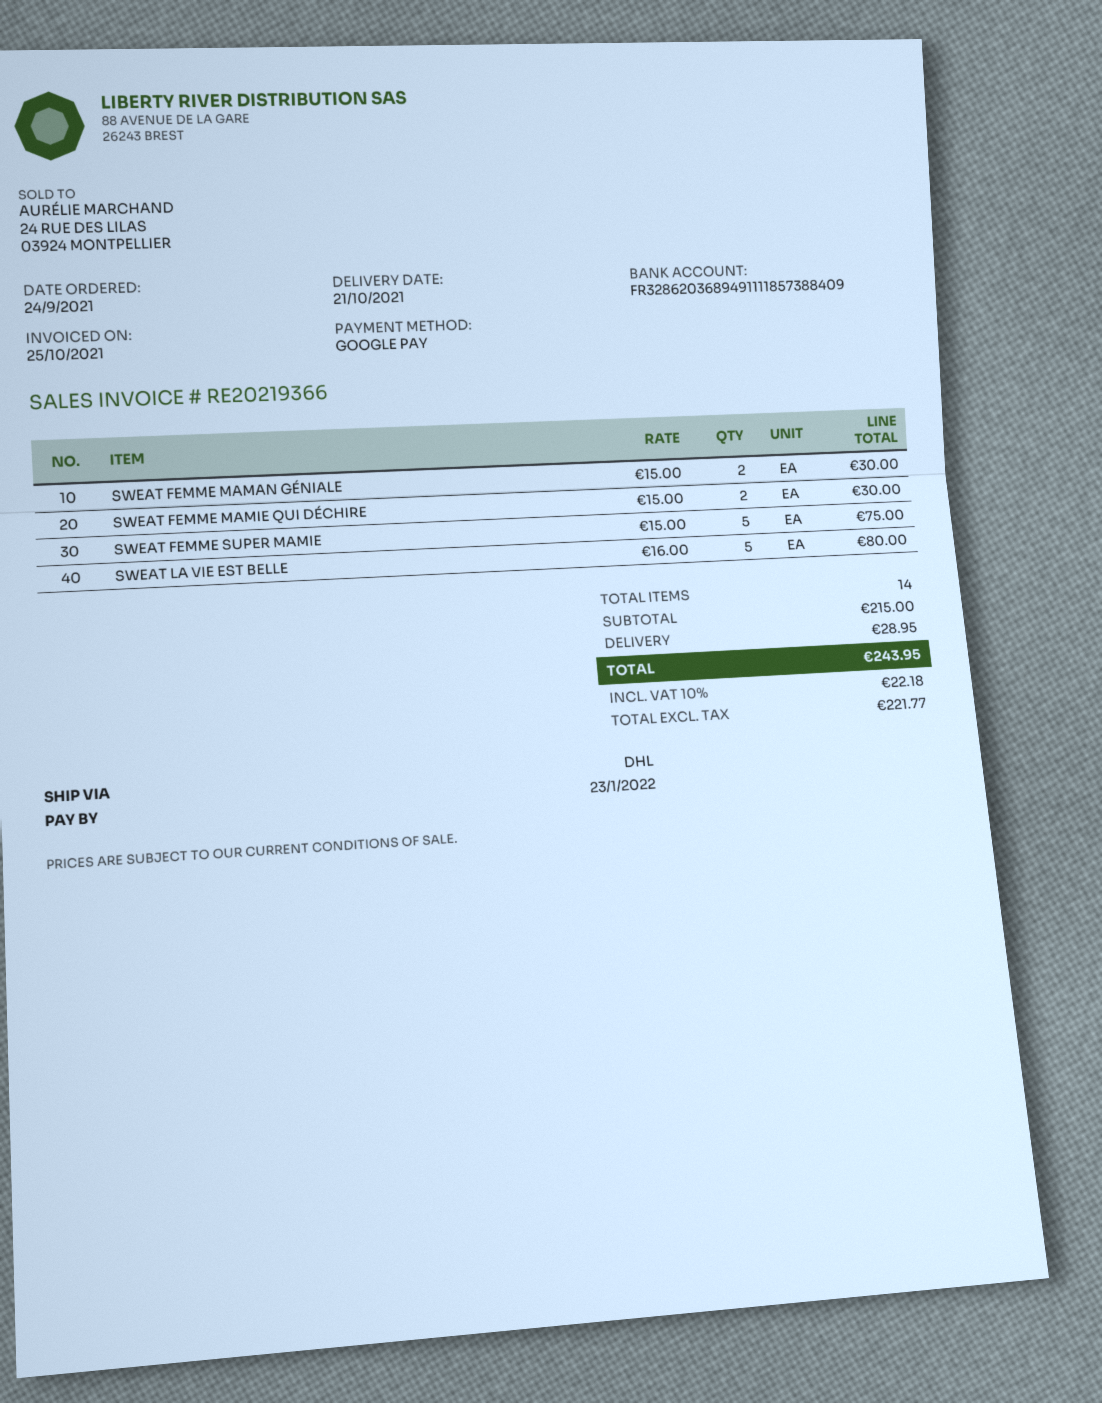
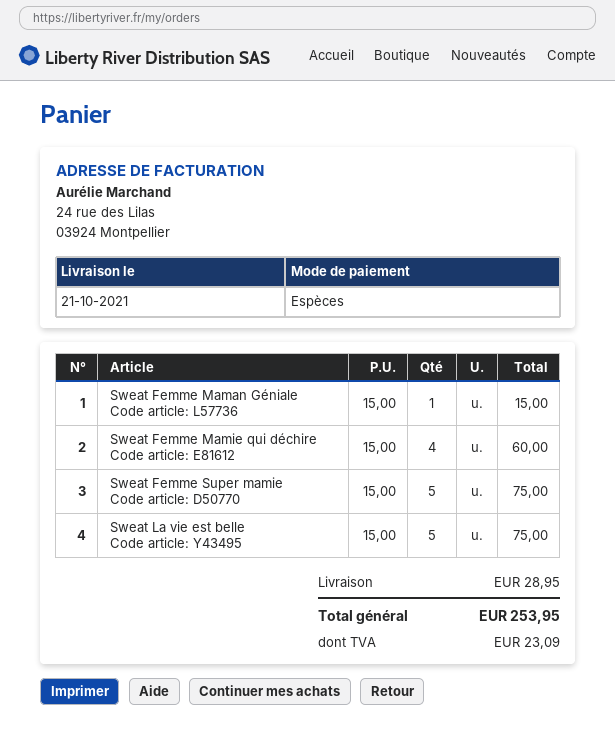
payment method: Google Pay -> cash
SWEAT FEMME MAMAN GÉNIALE: 2 x 15.00 = 30.00 -> 1 x 15.00 = 15.00
SWEAT FEMME MAMIE QUI DÉCHIRE: 2 x 15.00 = 30.00 -> 4 x 15.00 = 60.00
SWEAT LA VIE EST BELLE: 5 x 16.00 = 80.00 -> 5 x 15.00 = 75.00
tax: 22.18 -> 23.09
total: 243.95 -> 253.95

